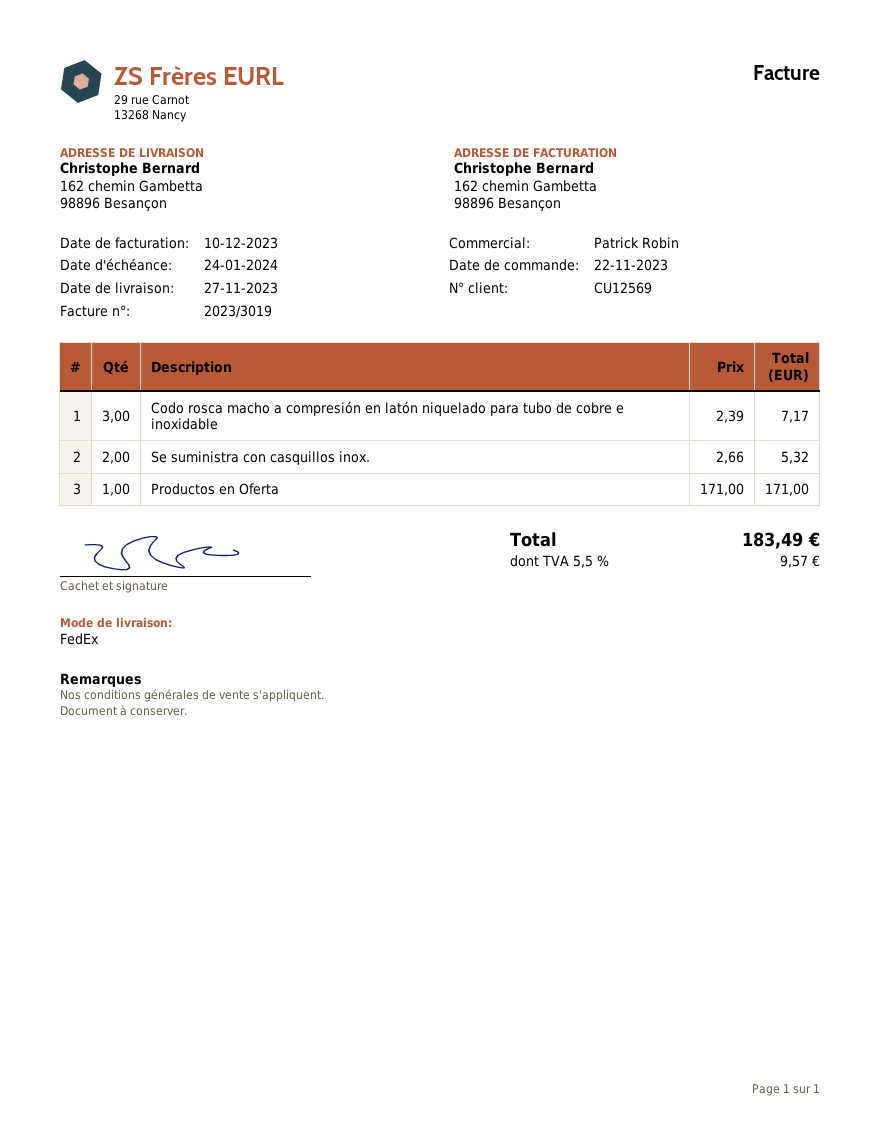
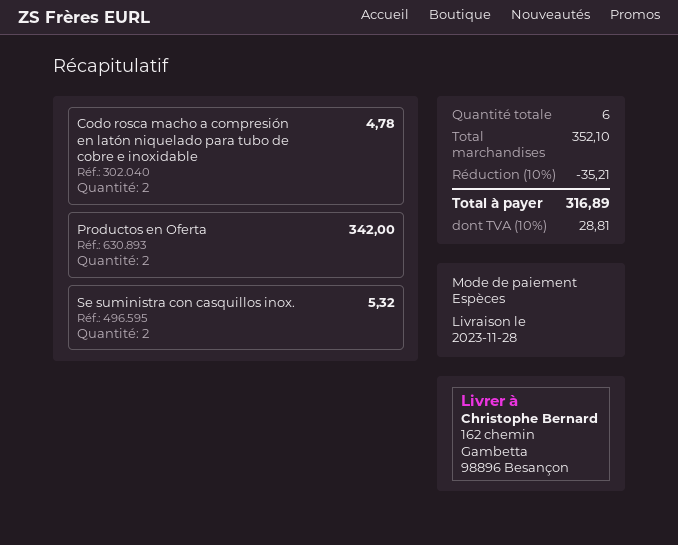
delivery date: 2023-11-27 -> 2023-11-28
Codo rosca macho a compresión en latón niquelado para tubo de cobre e inoxidable: 3 for 7.17 -> 2 for 4.78
Productos en Oferta: 1 for 171.00 -> 2 for 342.00
discount: none -> 10% = 35.21
tax: 5.5% = 9.57 -> 10% = 28.81
total: 183.49 -> 316.89

